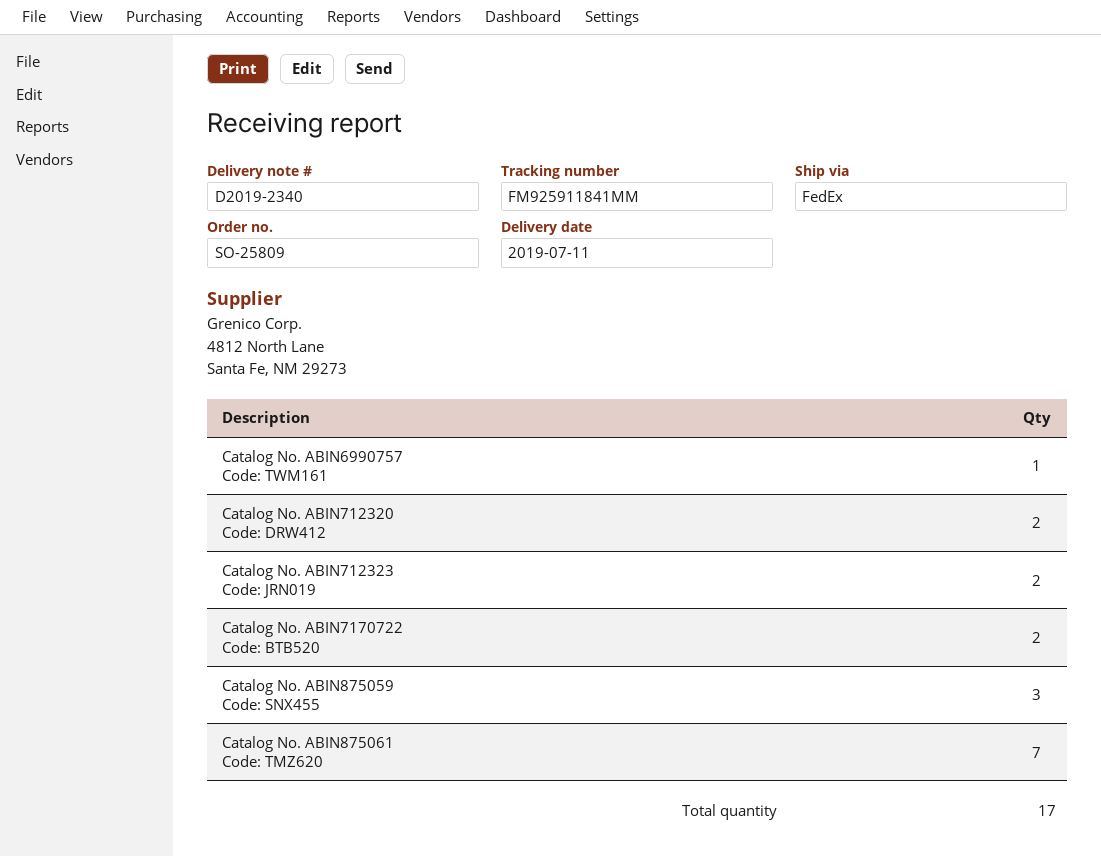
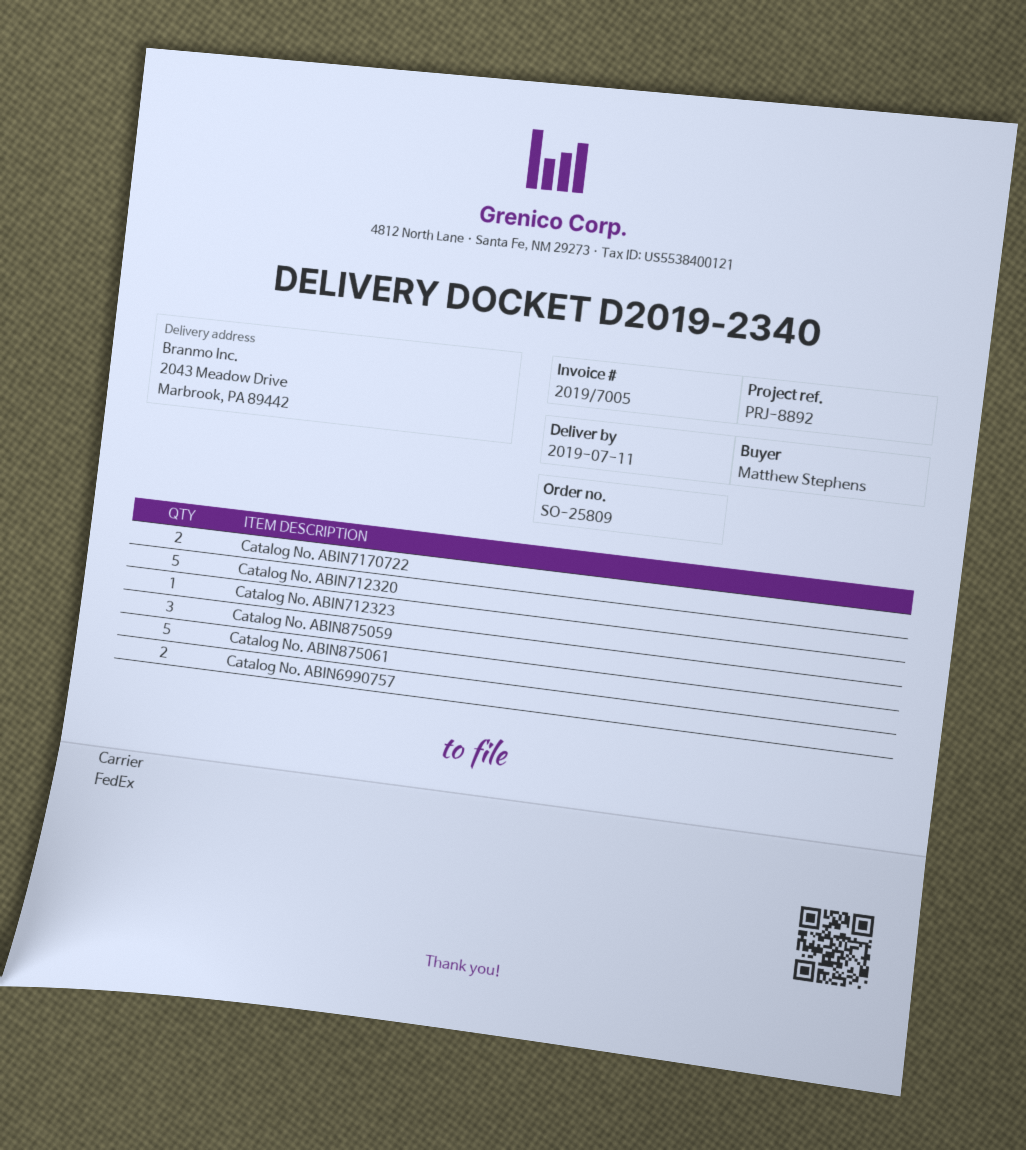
Catalog No. ABIN6990757: 1 -> 2
Catalog No. ABIN712320: 2 -> 5
Catalog No. ABIN712323: 2 -> 1
Catalog No. ABIN875061: 7 -> 5

